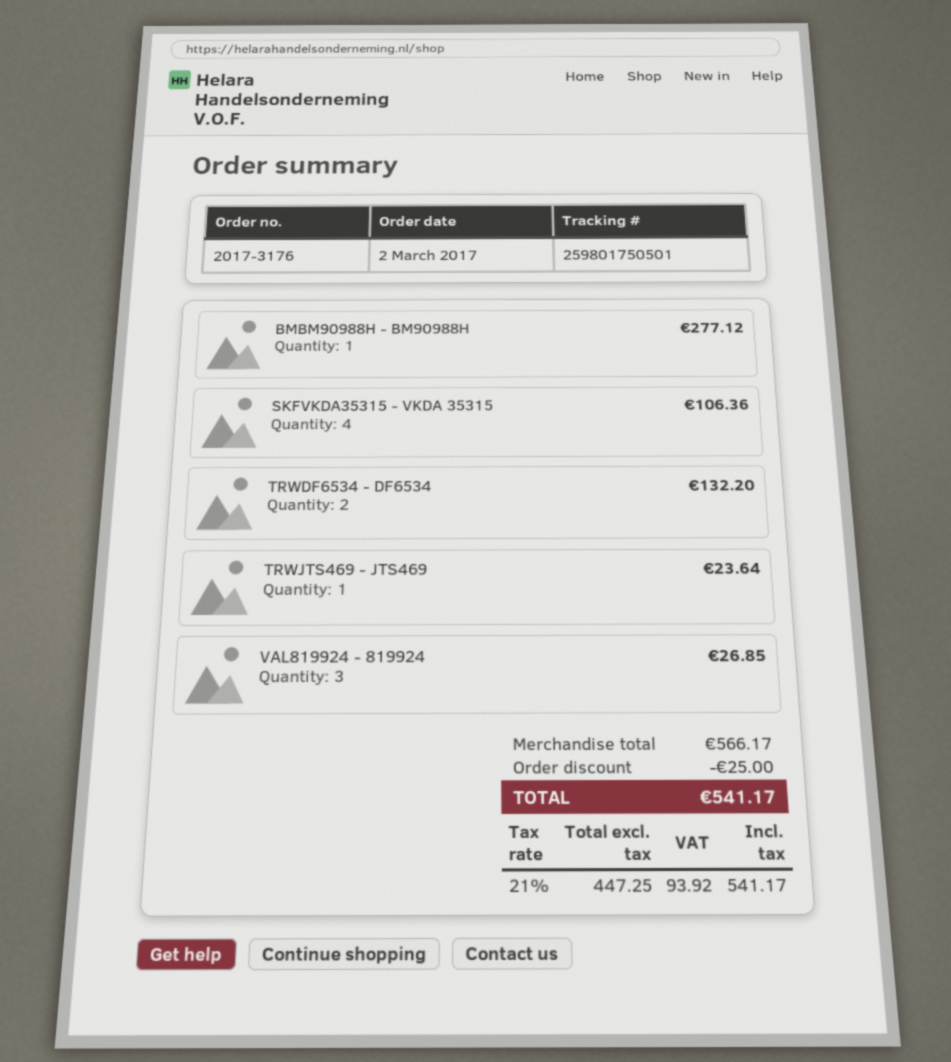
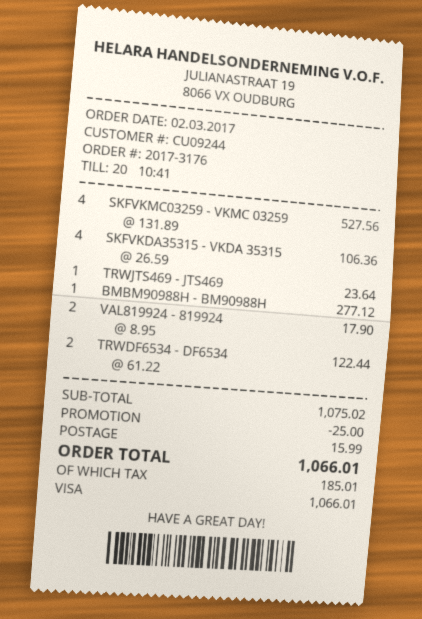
TRWDF6534 - DF6534: 2 for 132.20 -> 2 for 122.44
VAL819924 - 819924: 3 for 26.85 -> 2 for 17.90
SKFVKMC03259 - VKMC 03259: none -> 4 for 527.56
subtotal: 566.17 -> 1075.02
shipping: none -> 15.99
tax: 93.92 -> 185.01
total: 541.17 -> 1066.01

